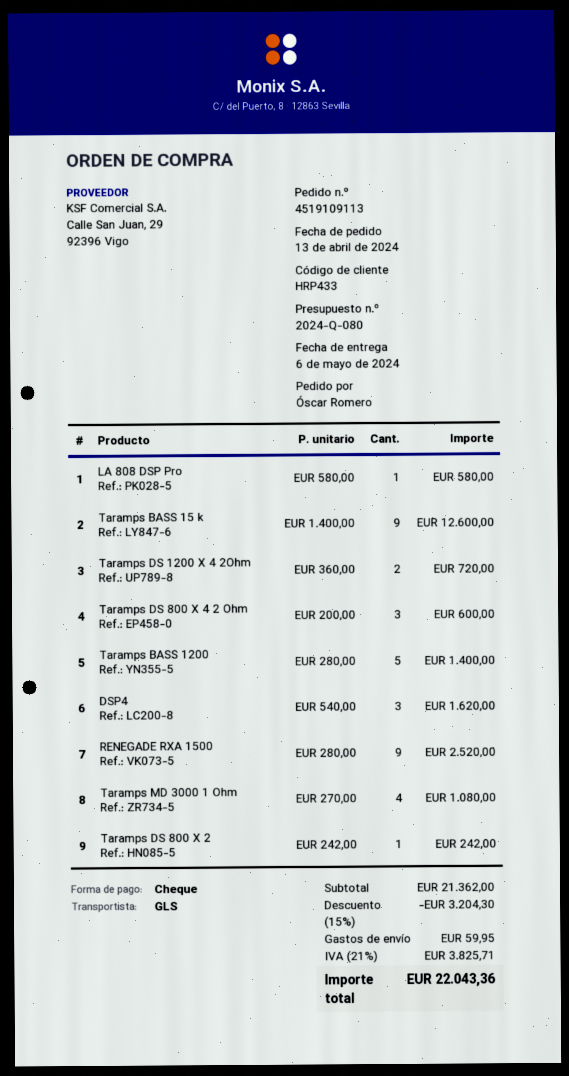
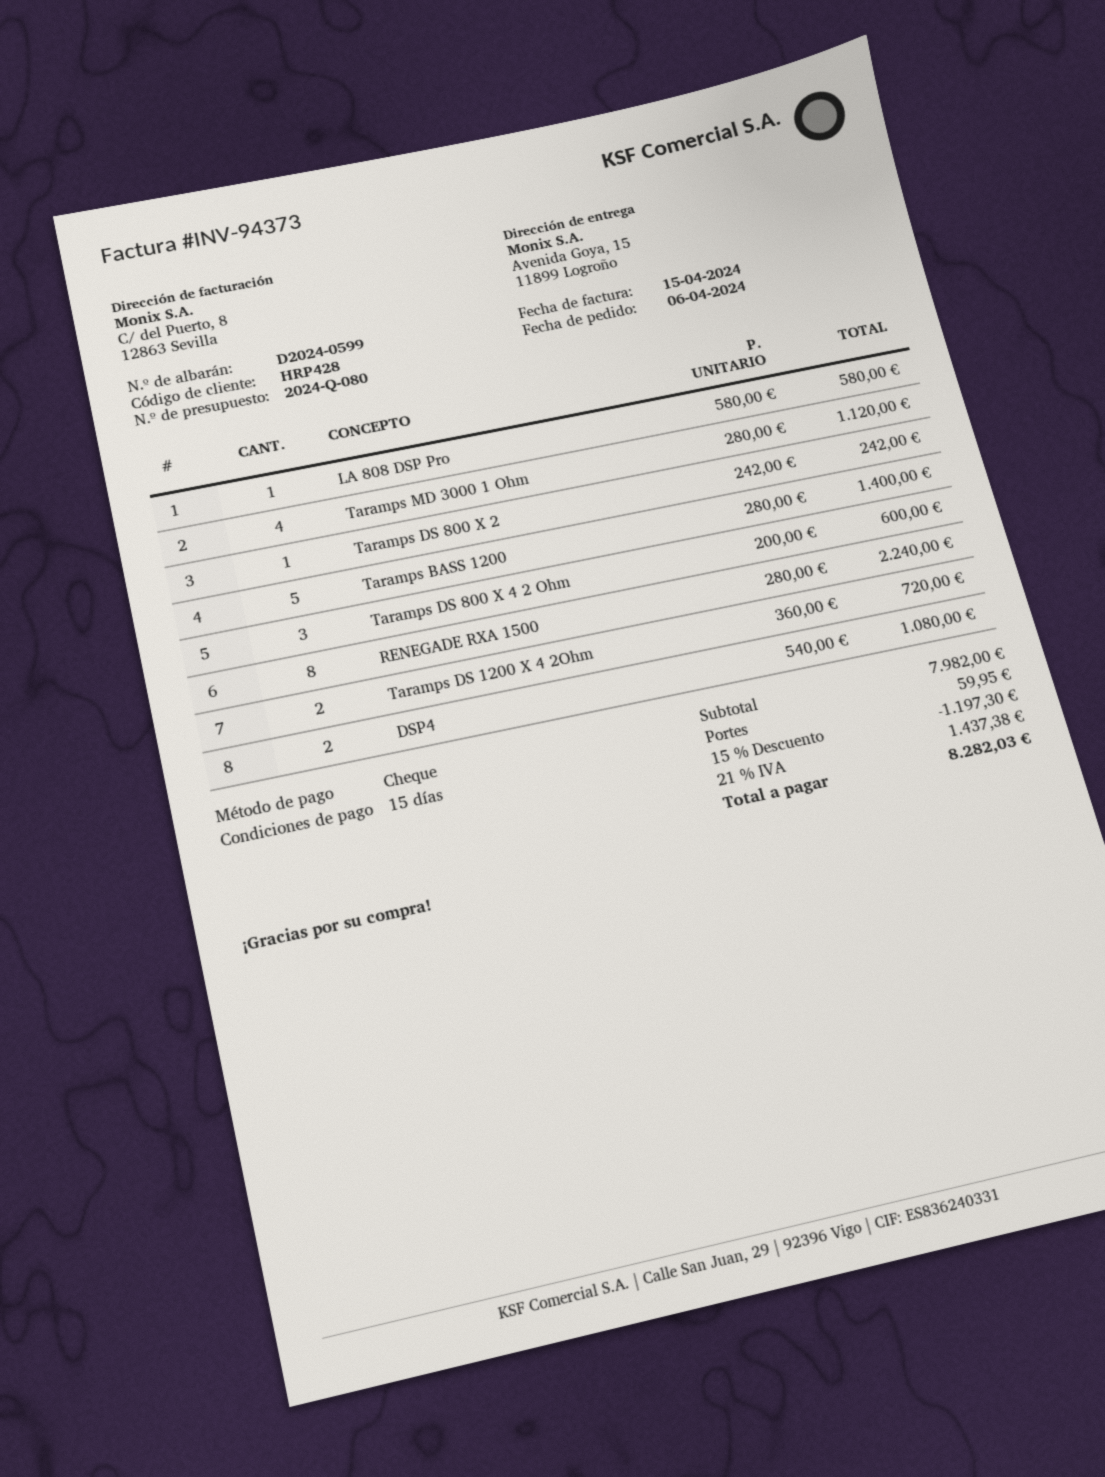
order date: 2024-04-13 -> 2024-04-06
customer number: HRP433 -> HRP428
Taramps BASS 15 k: 9 x 1400.00 = 12600.00 -> none
DSP4: 3 x 540.00 = 1620.00 -> 2 x 540.00 = 1080.00
RENEGADE RXA 1500: 9 x 280.00 = 2520.00 -> 8 x 280.00 = 2240.00
Taramps MD 3000 1 Ohm: 4 x 270.00 = 1080.00 -> 4 x 280.00 = 1120.00
subtotal: 21362.00 -> 7982.00
discount: 15% = 3204.30 -> 15% = 1197.30
tax: 21% = 3825.71 -> 21% = 1437.38
total: 22043.36 -> 8282.03

